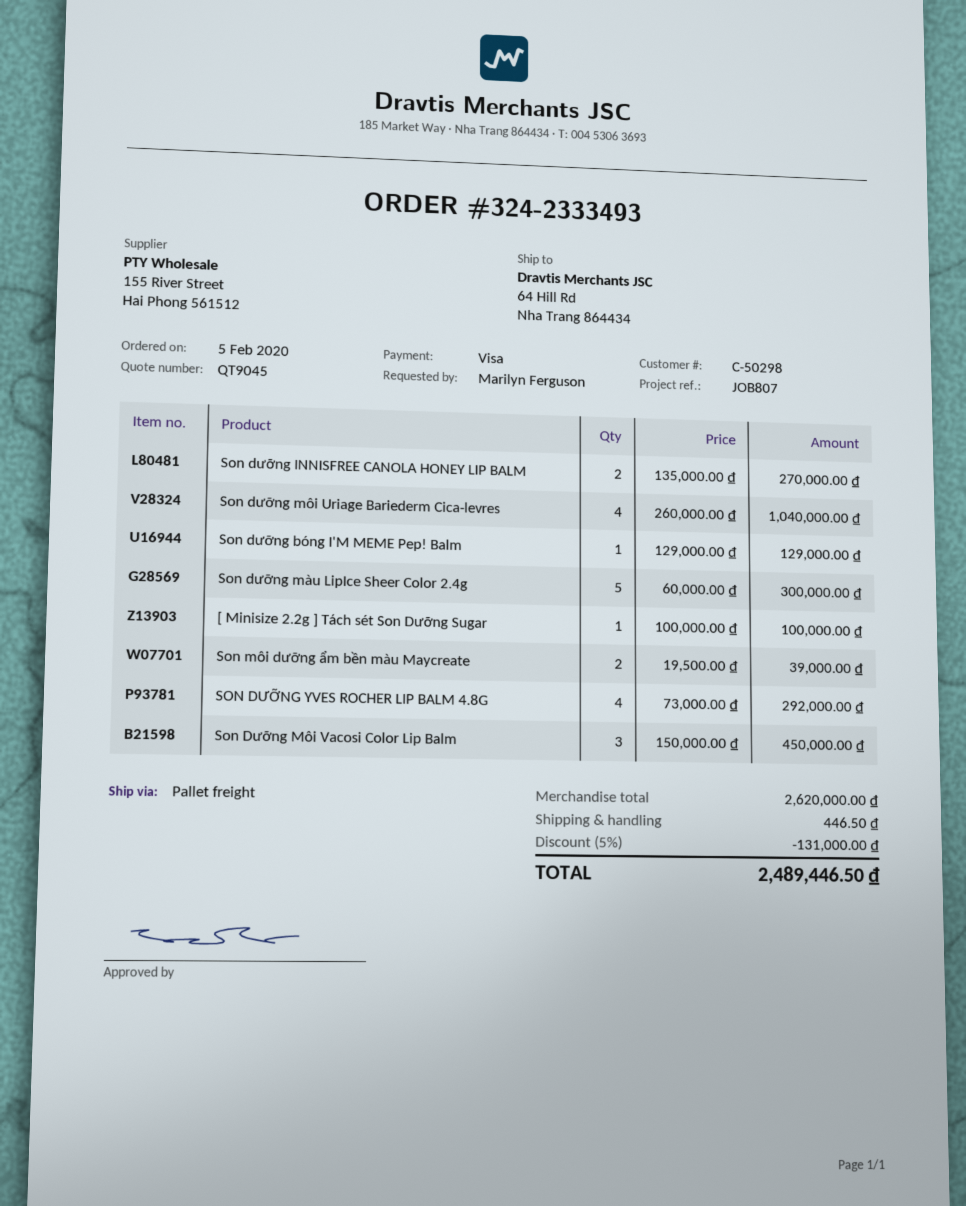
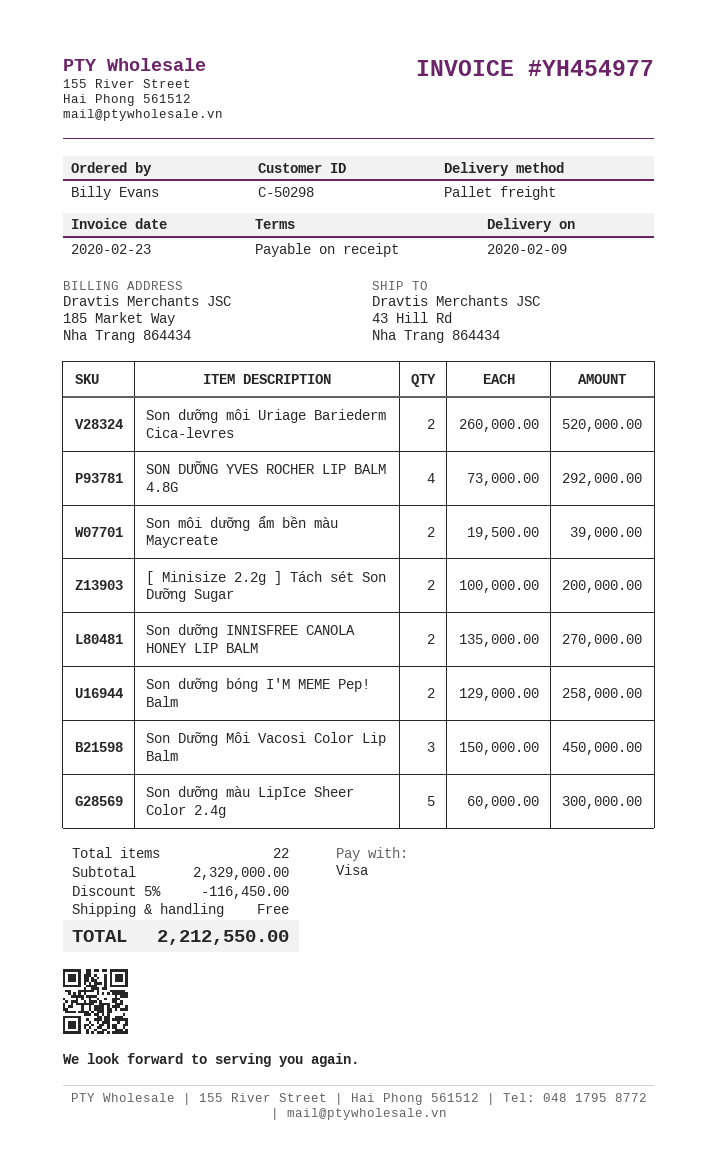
ordered by: Marilyn Ferguson -> Billy Evans
ship to: 64 Hill Rd, Nha Trang 864434 -> 43 Hill Rd, Nha Trang 864434
Son dưỡng môi Uriage Bariederm Cica-levres: 4 x 260000.00 = 1040000.00 -> 2 x 260000.00 = 520000.00
Son dưỡng bóng I'M MEME Pep! Balm: 1 x 129000.00 = 129000.00 -> 2 x 129000.00 = 258000.00
[ Minisize 2.2g ] Tách sét Son Dưỡng Sugar: 1 x 100000.00 = 100000.00 -> 2 x 100000.00 = 200000.00
subtotal: 2620000.00 -> 2329000.00
discount: 5% = 131000.00 -> 5% = 116450.00
shipping: 446.50 -> 0.00
total: 2489446.50 -> 2212550.00

